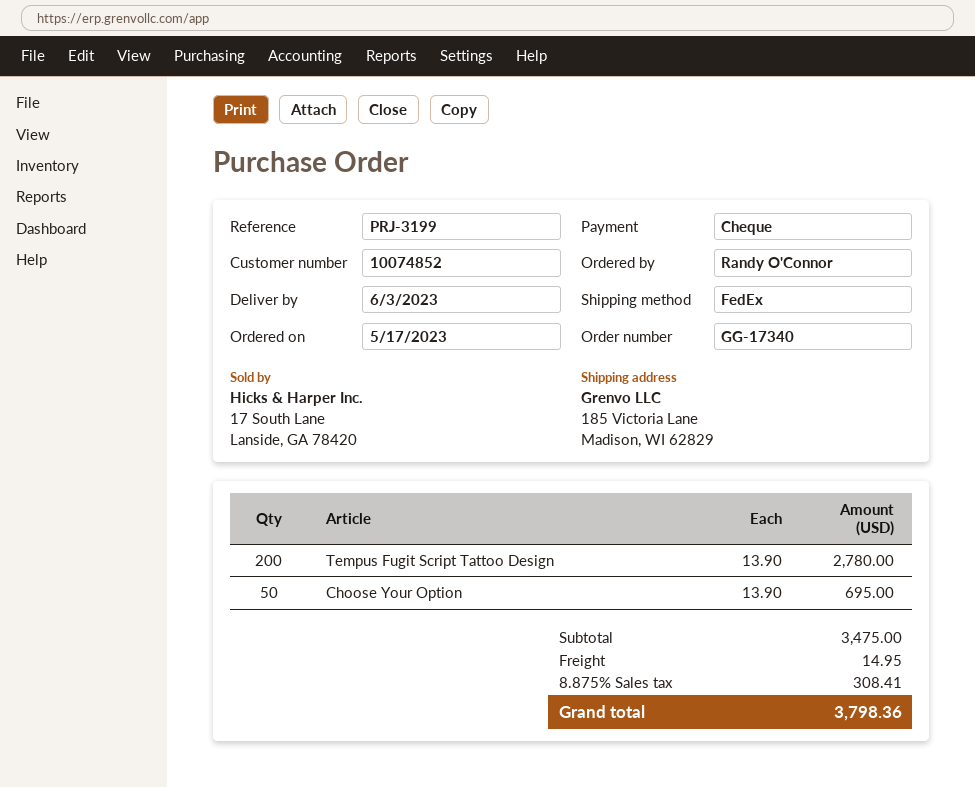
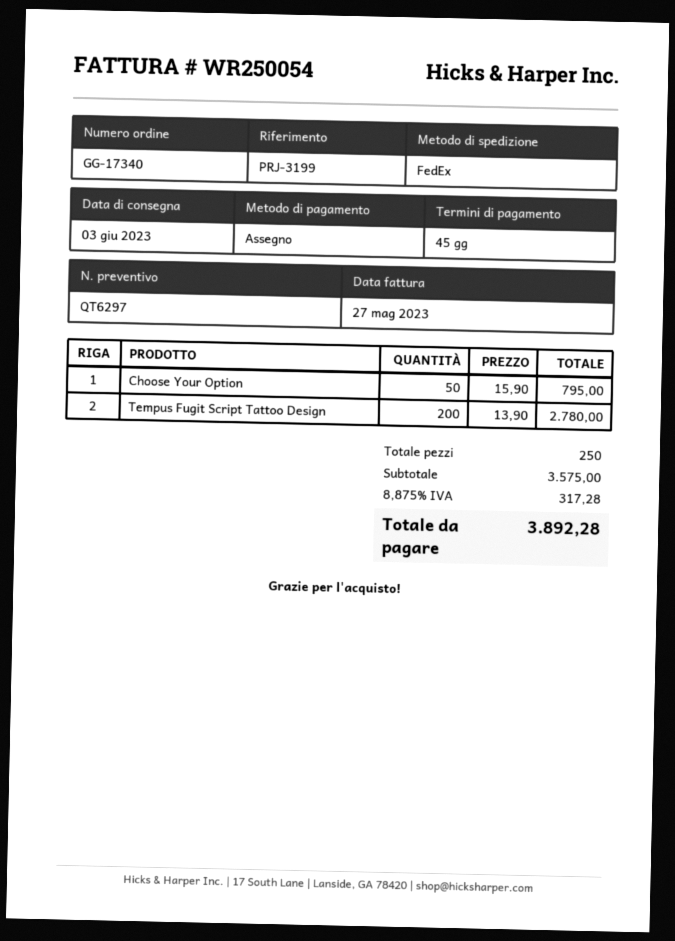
Choose Your Option: 50 x 13.90 = 695.00 -> 50 x 15.90 = 795.00
subtotal: 3475.00 -> 3575.00
shipping: 14.95 -> none
tax: 8.875% = 308.41 -> 8.875% = 317.28
total: 3798.36 -> 3892.28

